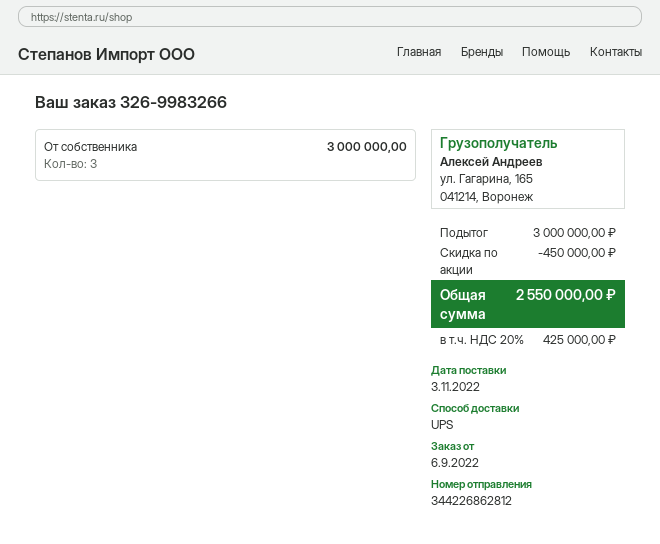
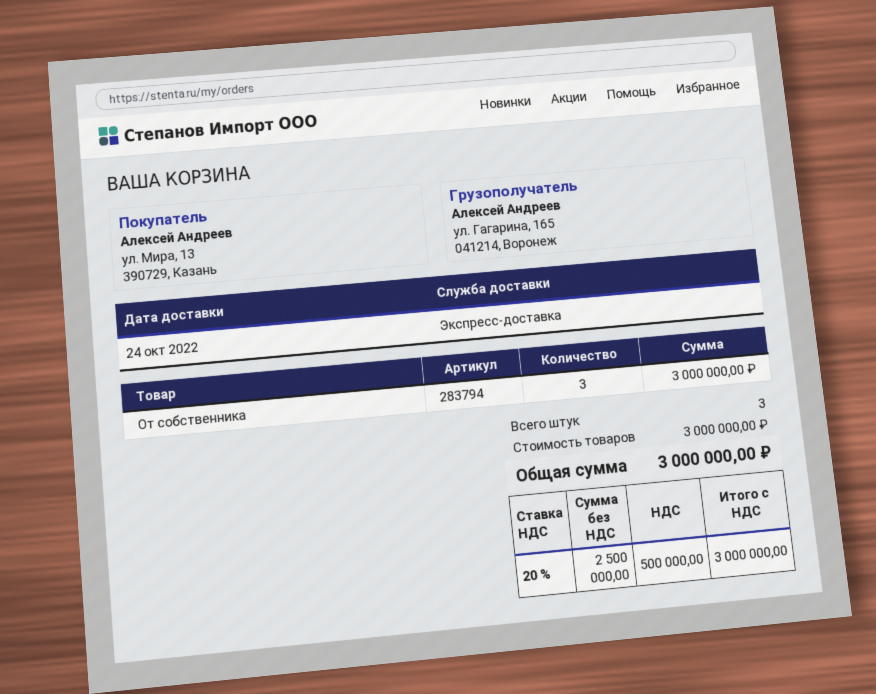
delivery date: 2022-11-03 -> 2022-10-24
shipping method: UPS -> express
discount: 450000.00 -> none
tax: 20% = 425000.00 -> 20% = 500000.00
total: 2550000.00 -> 3000000.00

